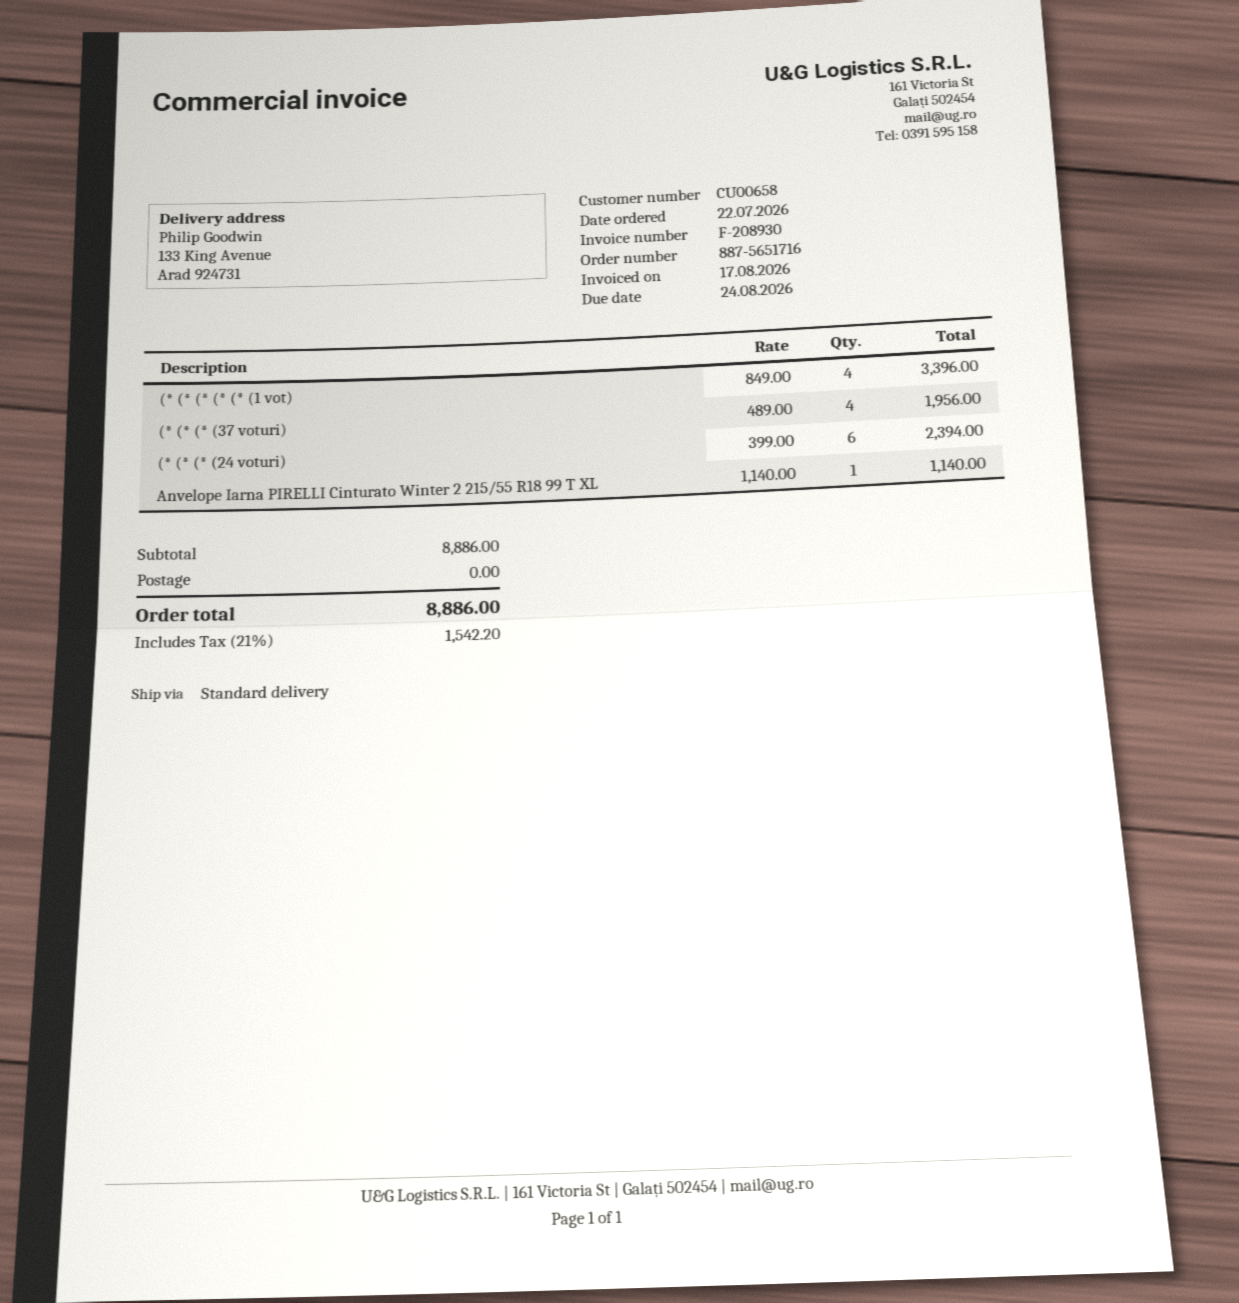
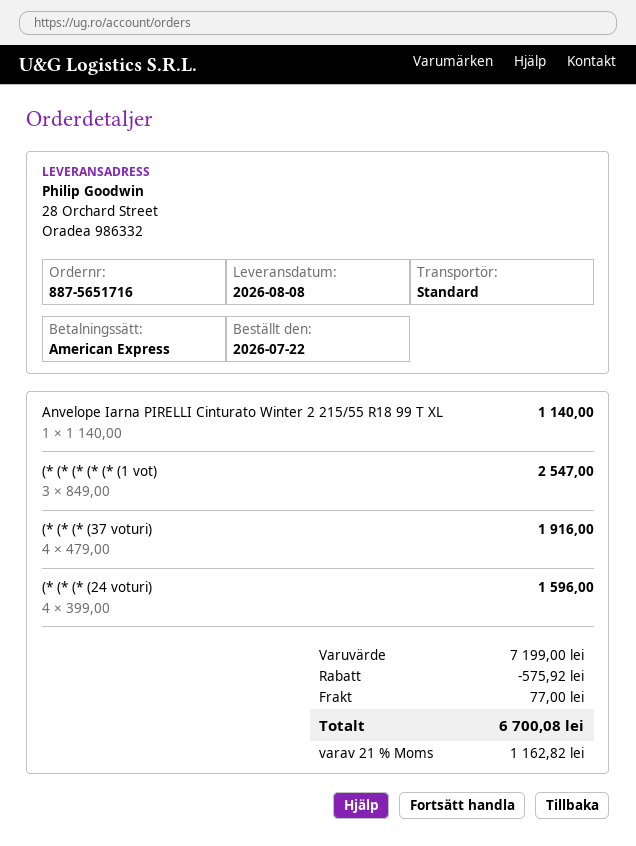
ship to: 133 King Avenue, Arad 924731 -> 28 Orchard Street, Oradea 986332
(* (* (* (* (* (1 vot): 4 x 849.00 = 3396.00 -> 3 x 849.00 = 2547.00
(* (* (* (37 voturi): 4 x 489.00 = 1956.00 -> 4 x 479.00 = 1916.00
(* (* (* (24 voturi): 6 x 399.00 = 2394.00 -> 4 x 399.00 = 1596.00
subtotal: 8886.00 -> 7199.00
discount: none -> 575.92
shipping: 0.00 -> 77.00
tax: 21% = 1542.20 -> 21% = 1162.82
total: 8886.00 -> 6700.08

